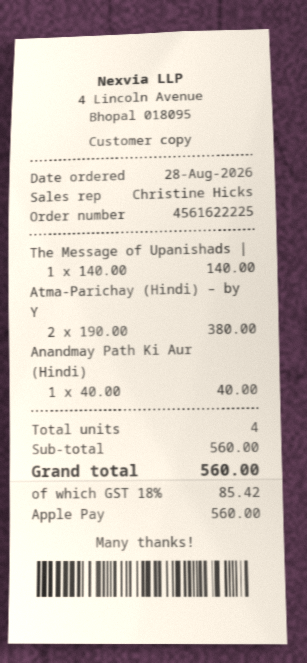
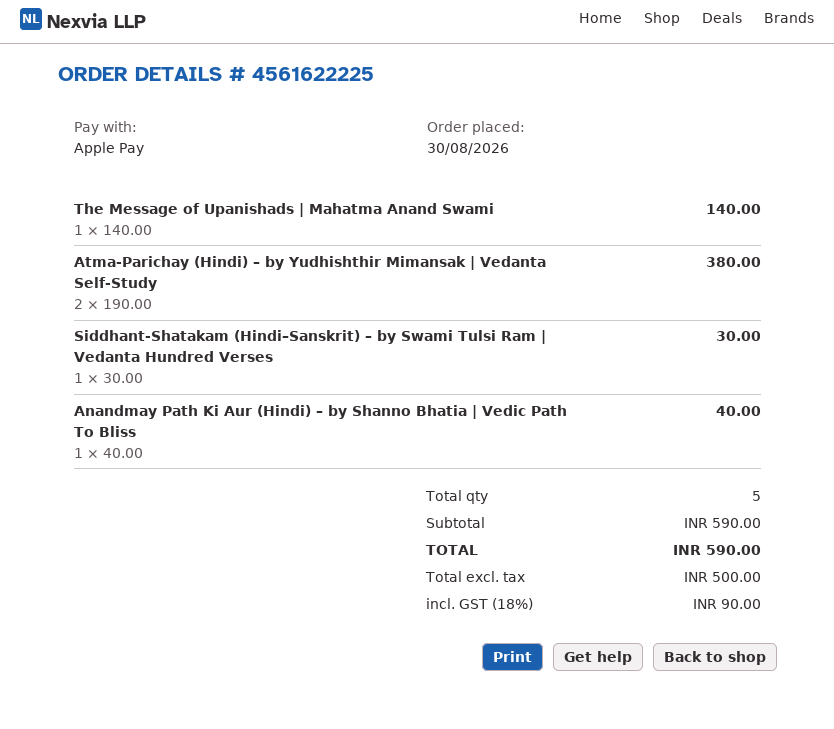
order date: 2026-08-28 -> 2026-08-30
Siddhant-Shatakam (Hindi–Sanskrit) – by Swami Tulsi Ram | Vedanta Hundred Verses: none -> 1 x 30.00 = 30.00
total quantity: 4 -> 5
subtotal: 560.00 -> 590.00
tax: 18% = 85.42 -> 18% = 90.00
total: 560.00 -> 590.00

